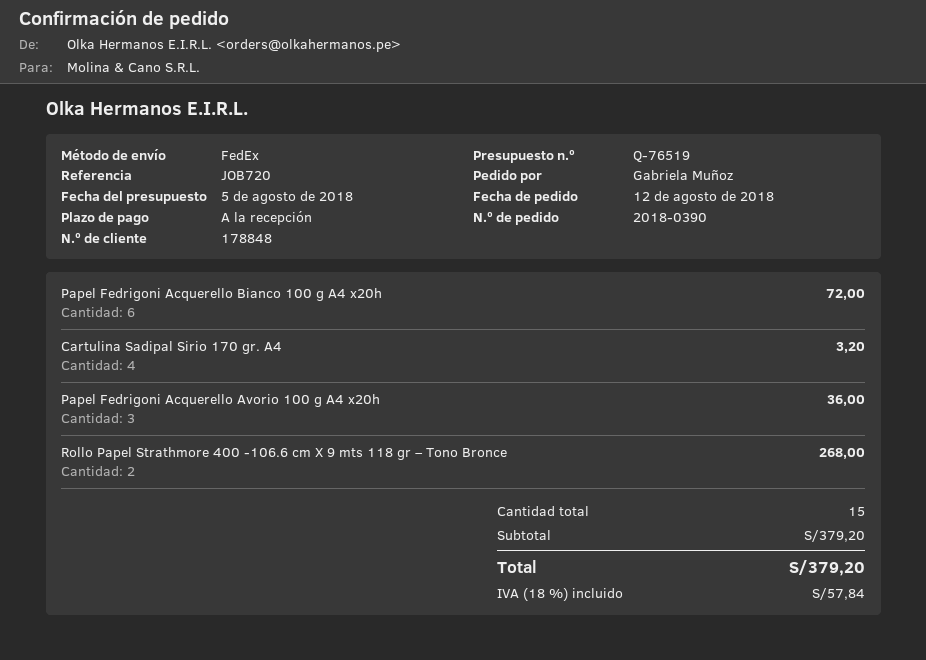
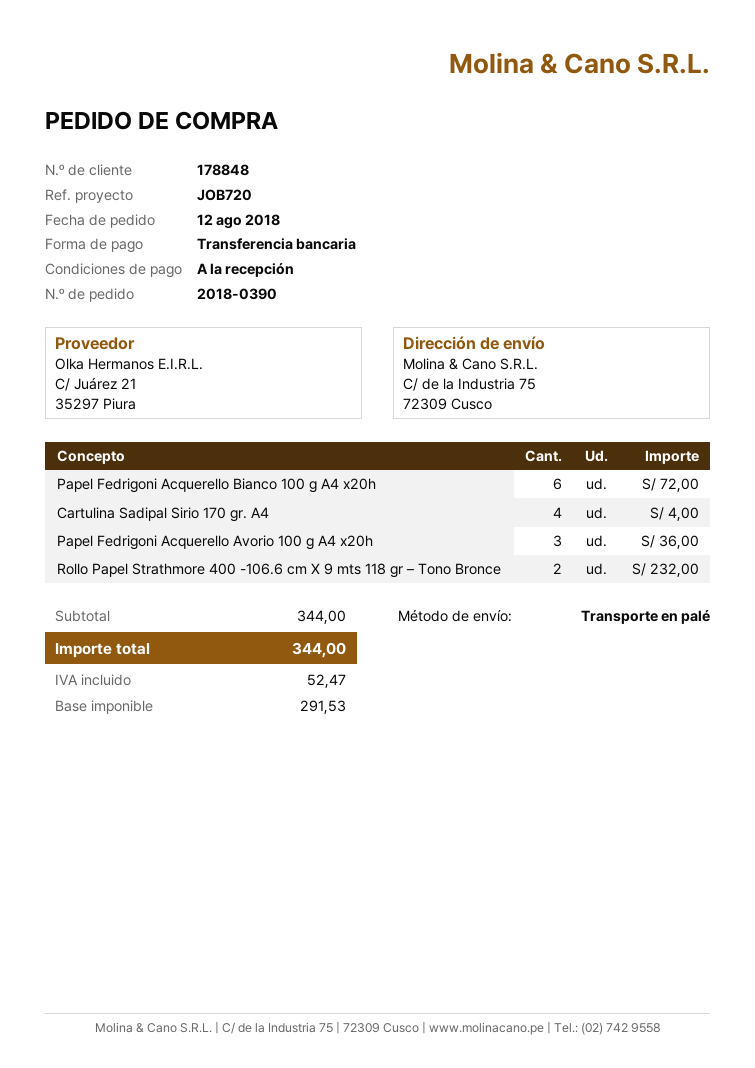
shipping method: FedEx -> pallet freight
Cartulina Sadipal Sirio 170 gr. A4: 4 for 3.20 -> 4 for 4.00
Rollo Papel Strathmore 400 -106.6 cm X 9 mts 118 gr – Tono Bronce: 2 for 268.00 -> 2 for 232.00
subtotal: 379.20 -> 344.00
tax: 57.84 -> 52.47
total: 379.20 -> 344.00

